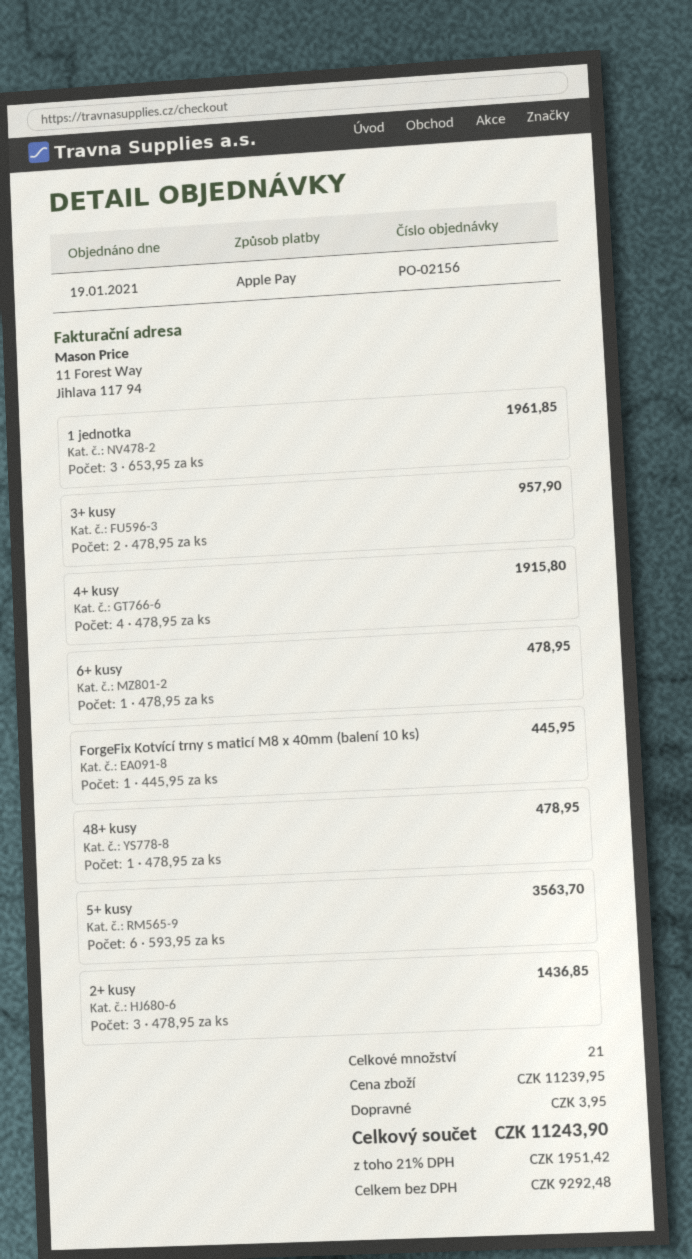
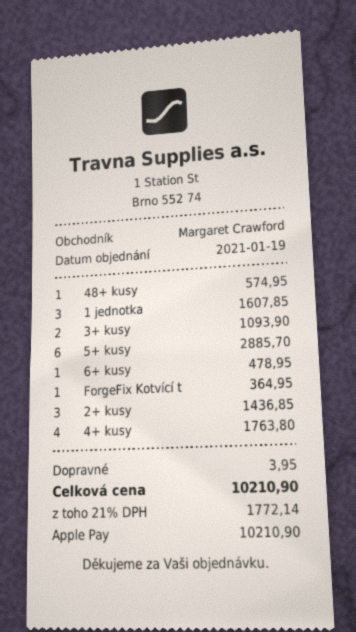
1 jednotka: 3 for 1961.85 -> 3 for 1607.85
3+ kusy: 2 for 957.90 -> 2 for 1093.90
4+ kusy: 4 for 1915.80 -> 4 for 1763.80
ForgeFix Kotvící trny s maticí M8 x 40mm (balení 10 ks): 1 for 445.95 -> 1 for 364.95
48+ kusy: 1 for 478.95 -> 1 for 574.95
5+ kusy: 6 for 3563.70 -> 6 for 2885.70
tax: 21% = 1951.42 -> 21% = 1772.14
total: 11243.90 -> 10210.90

